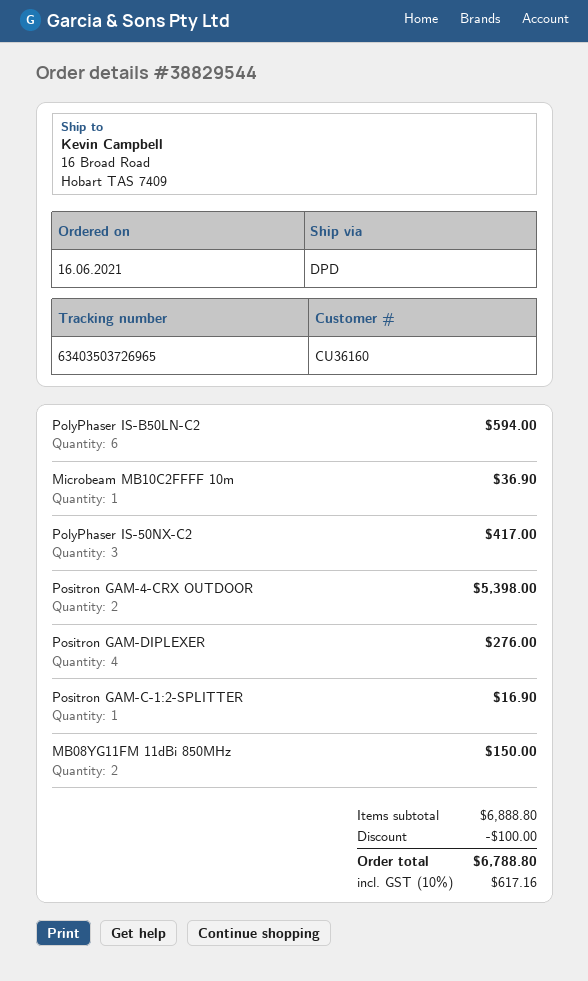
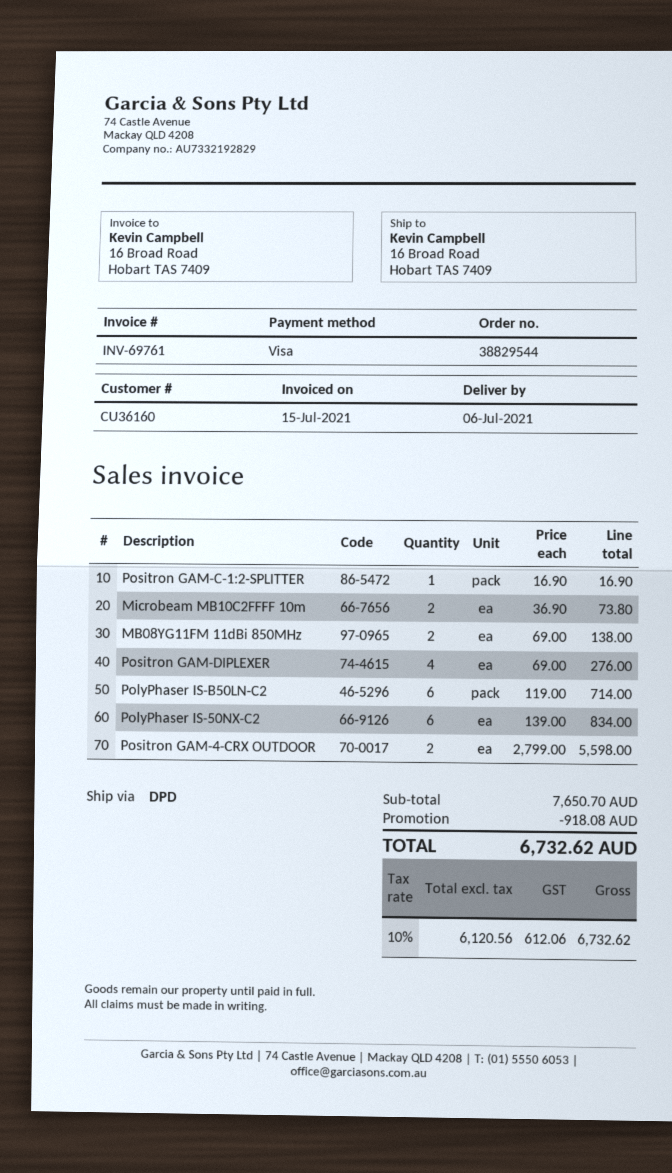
PolyPhaser IS-B50LN-C2: 6 for 594.00 -> 6 for 714.00
Microbeam MB10C2FFFF 10m: 1 for 36.90 -> 2 for 73.80
PolyPhaser IS-50NX-C2: 3 for 417.00 -> 6 for 834.00
Positron GAM-4-CRX OUTDOOR: 2 for 5398.00 -> 2 for 5598.00
MB08YG11FM 11dBi 850MHz: 2 for 150.00 -> 2 for 138.00
subtotal: 6888.80 -> 7650.70
discount: 100.00 -> 918.08
tax: 10% = 617.16 -> 10% = 612.06
total: 6788.80 -> 6732.62

